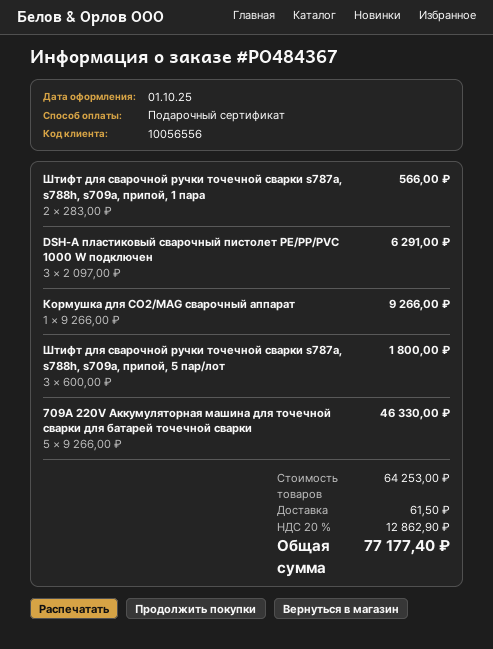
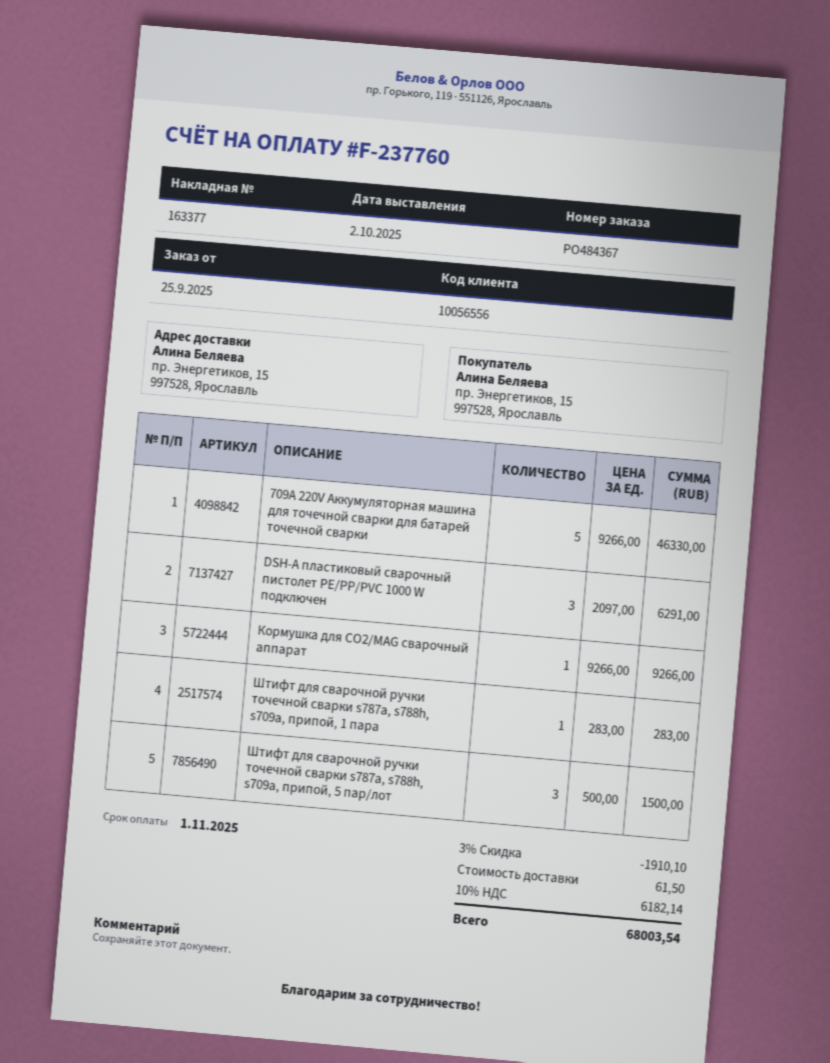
order date: 2025-10-01 -> 2025-09-25
Штифт для сварочной ручки точечной сварки s787a, s788h, s709a, припой, 1 пара: 2 x 283.00 = 566.00 -> 1 x 283.00 = 283.00
Штифт для сварочной ручки точечной сварки s787a, s788h, s709a, припой, 5 пар/лот: 3 x 600.00 = 1800.00 -> 3 x 500.00 = 1500.00
discount: none -> 3% = 1910.10
tax: 20% = 12862.90 -> 10% = 6182.14
total: 77177.40 -> 68003.54

